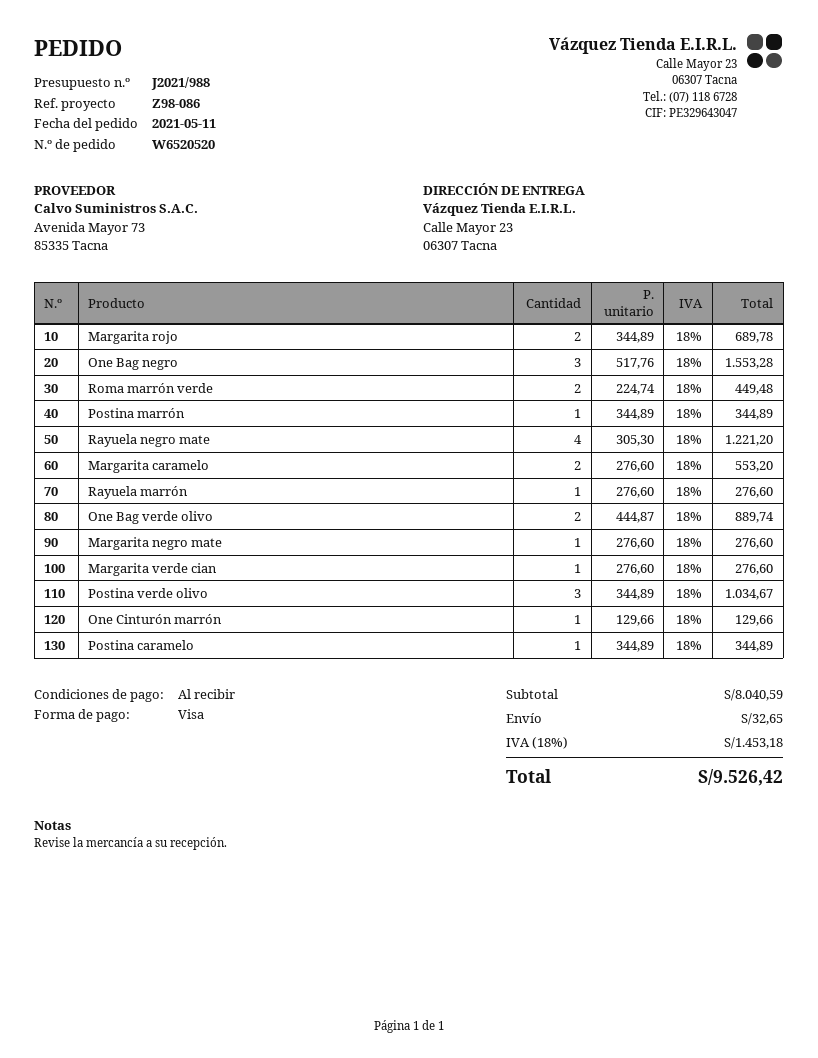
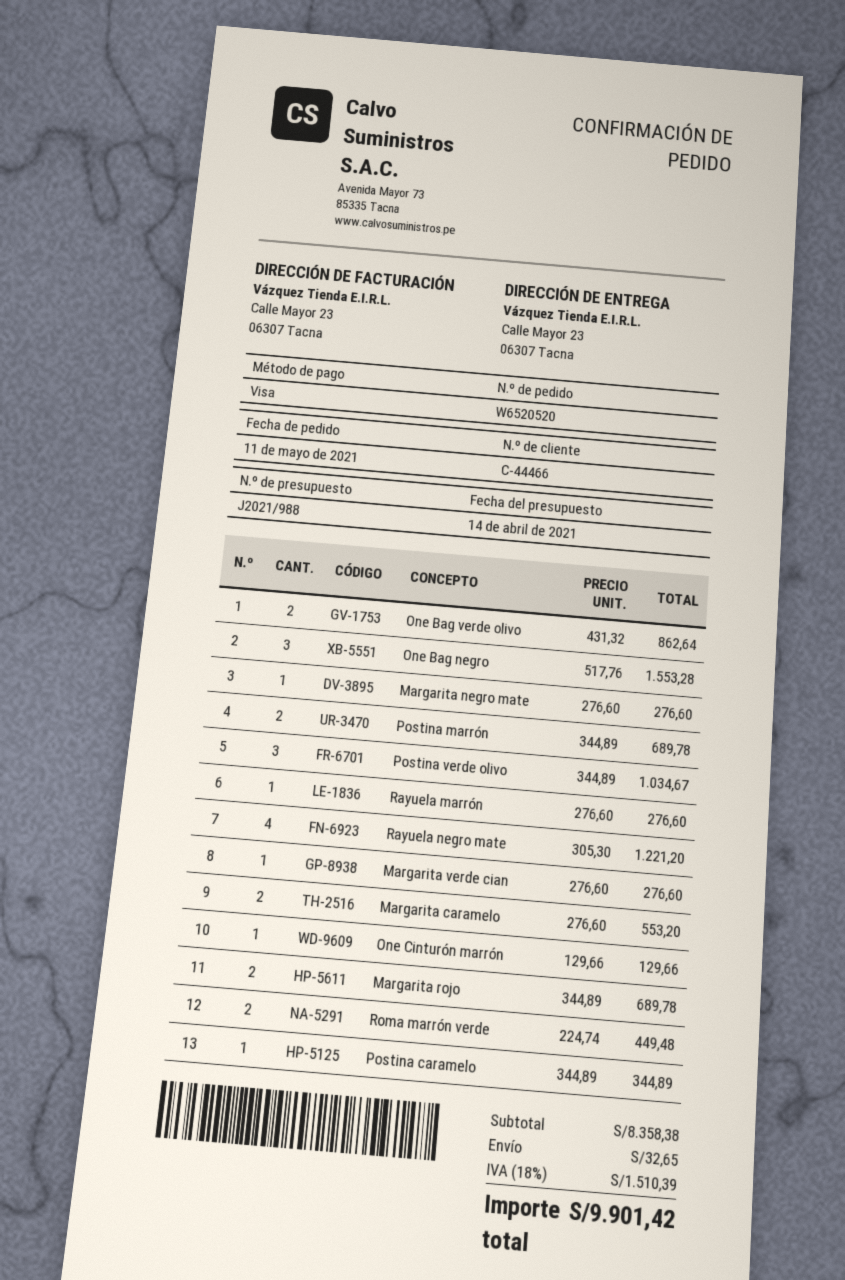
Postina marrón: 1 x 344.89 = 344.89 -> 2 x 344.89 = 689.78
One Bag verde olivo: 2 x 444.87 = 889.74 -> 2 x 431.32 = 862.64
subtotal: 8040.59 -> 8358.38
tax: 18% = 1453.18 -> 18% = 1510.39
total: 9526.42 -> 9901.42

